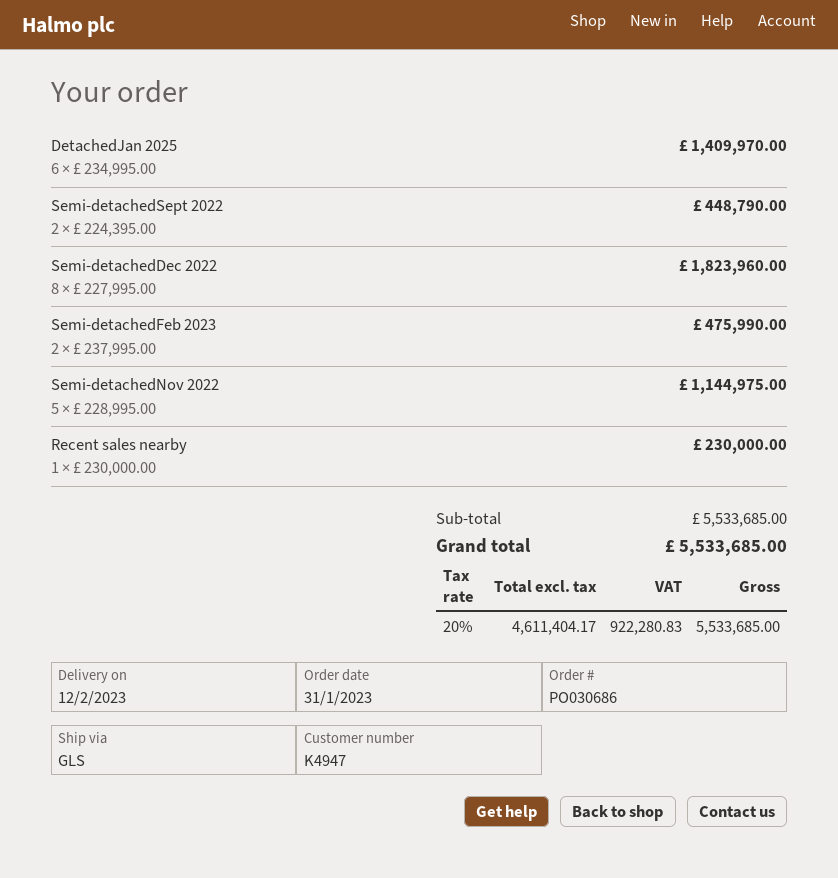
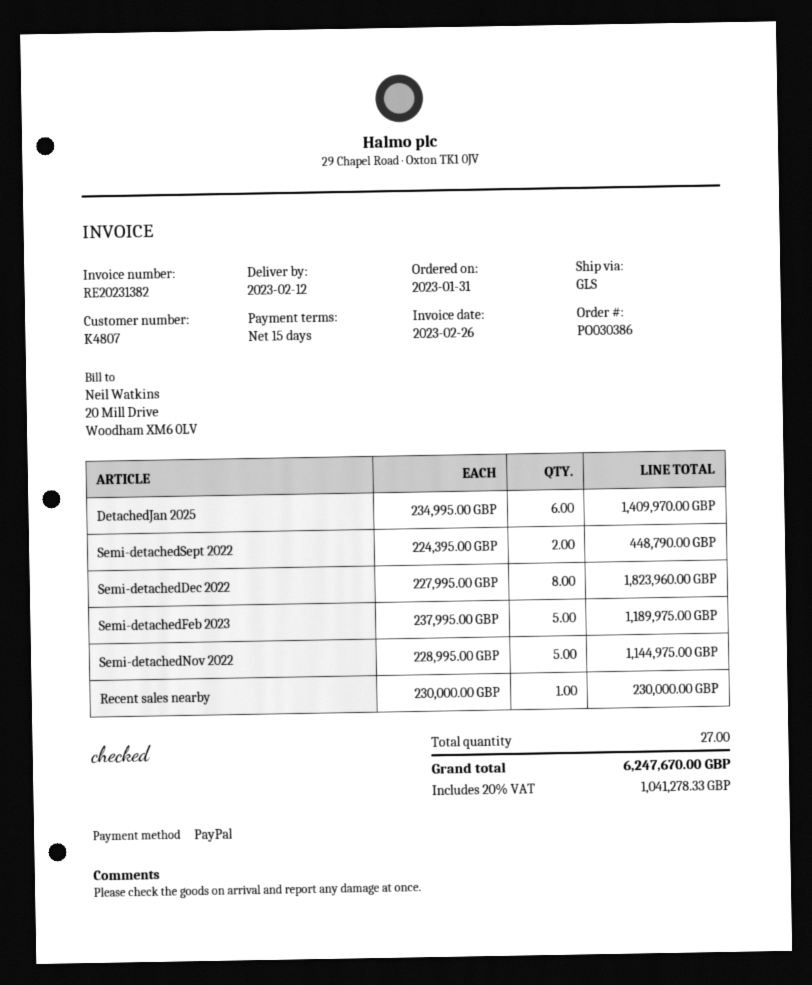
order number: PO030686 -> PO030386
customer number: K4947 -> K4807
Semi-detachedFeb 2023: 2 x 237995.00 = 475990.00 -> 5 x 237995.00 = 1189975.00
tax: 20% = 922280.83 -> 20% = 1041278.33
total: 5533685.00 -> 6247670.00

